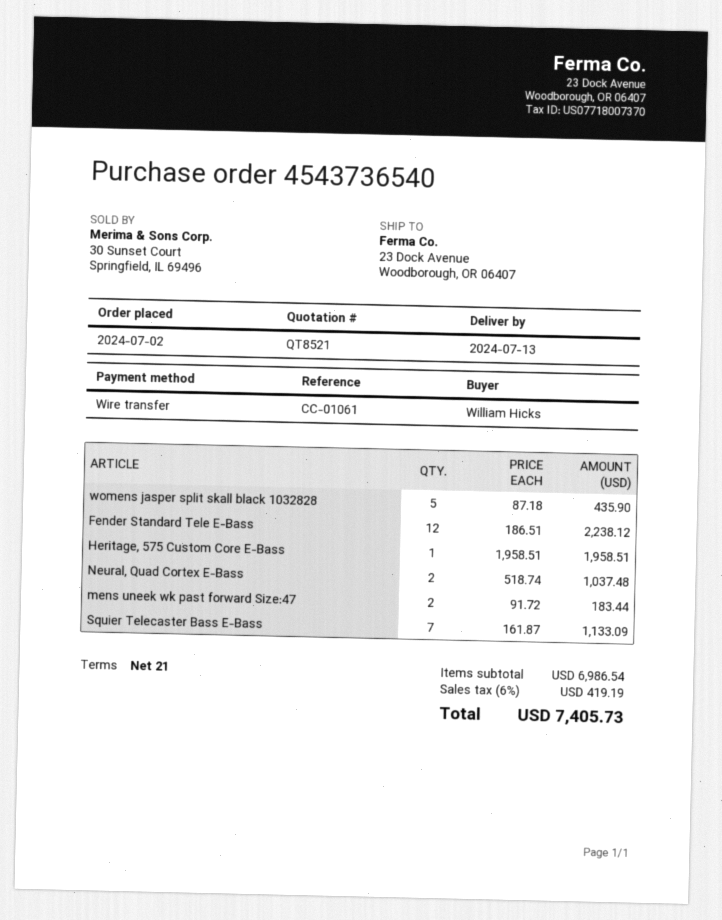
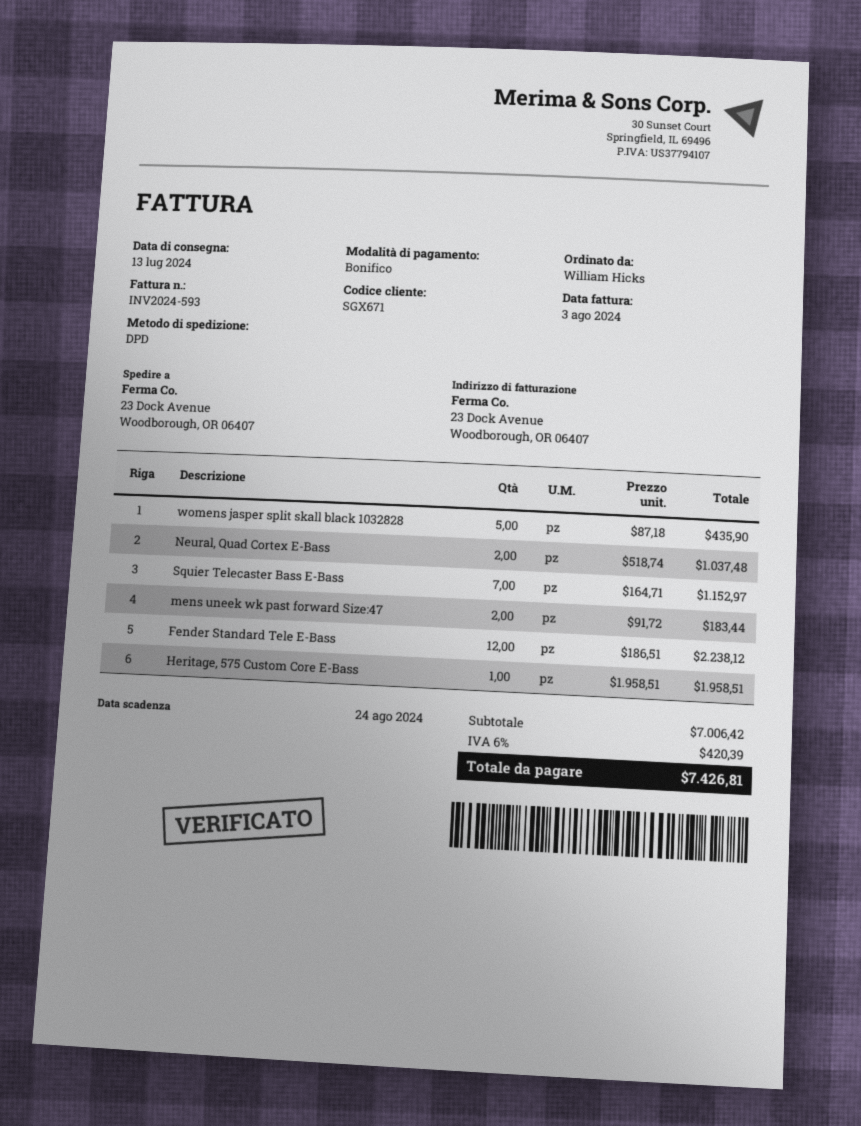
Squier Telecaster Bass E-Bass: 7 x 161.87 = 1133.09 -> 7 x 164.71 = 1152.97
subtotal: 6986.54 -> 7006.42
tax: 6% = 419.19 -> 6% = 420.39
total: 7405.73 -> 7426.81

